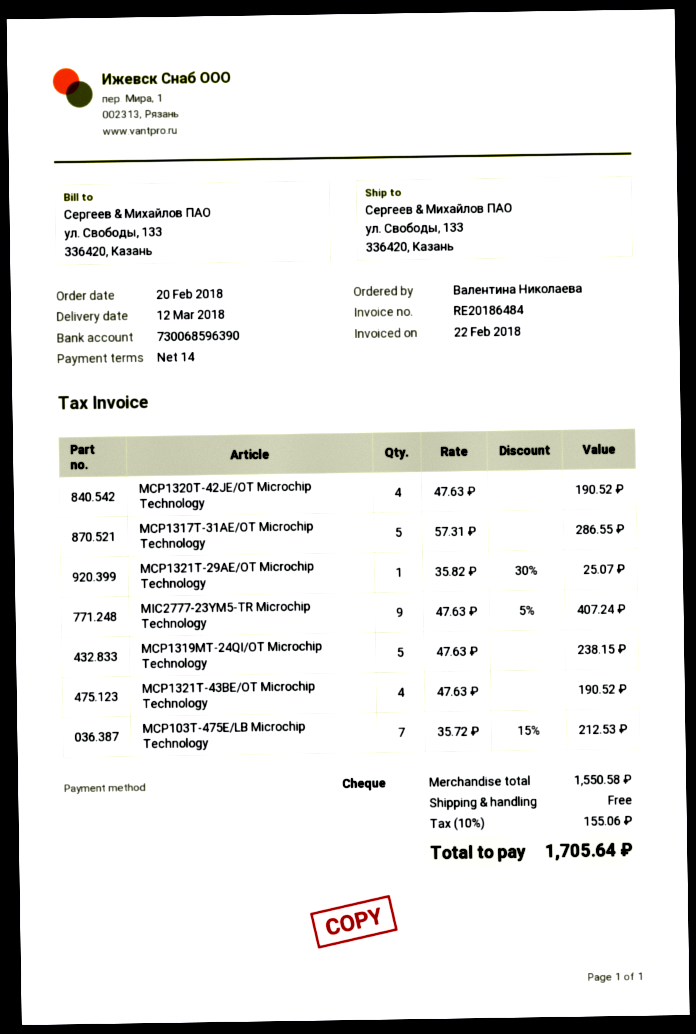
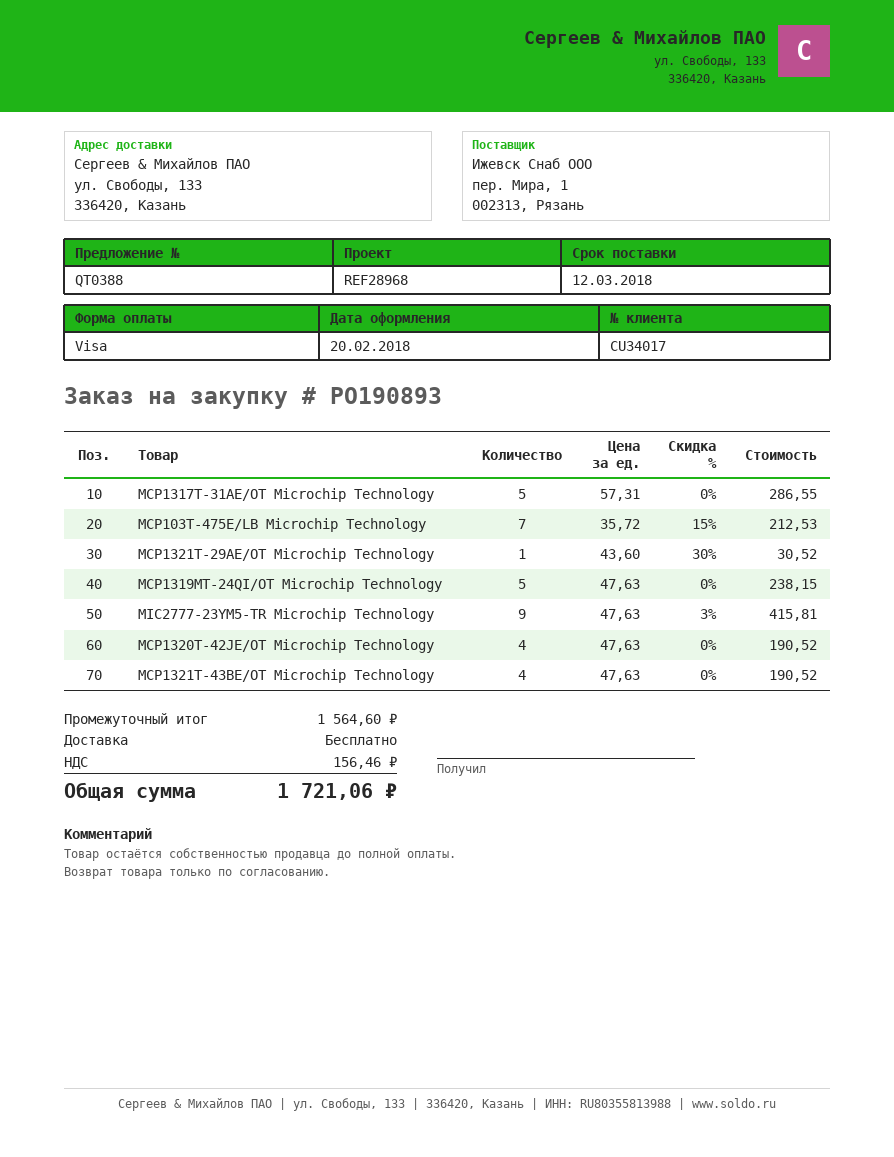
payment method: cheque -> Visa
MCP1321T-29AE/OT Microchip Technology: 1 x 35.82 - 30% = 25.07 -> 1 x 43.60 - 30% = 30.52
MIC2777-23YM5-TR Microchip Technology: 9 x 47.63 - 5% = 407.24 -> 9 x 47.63 - 3% = 415.81
subtotal: 1550.58 -> 1564.60
tax: 155.06 -> 156.46
total: 1705.64 -> 1721.06

